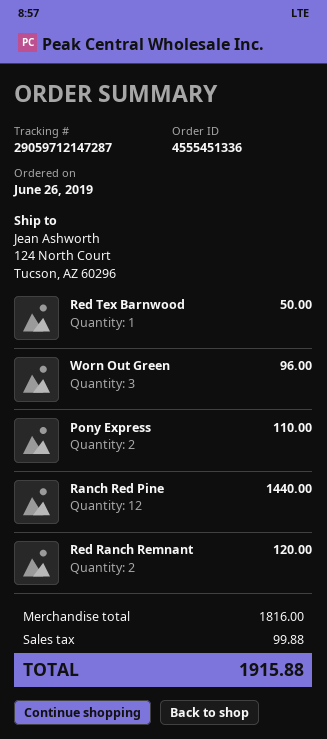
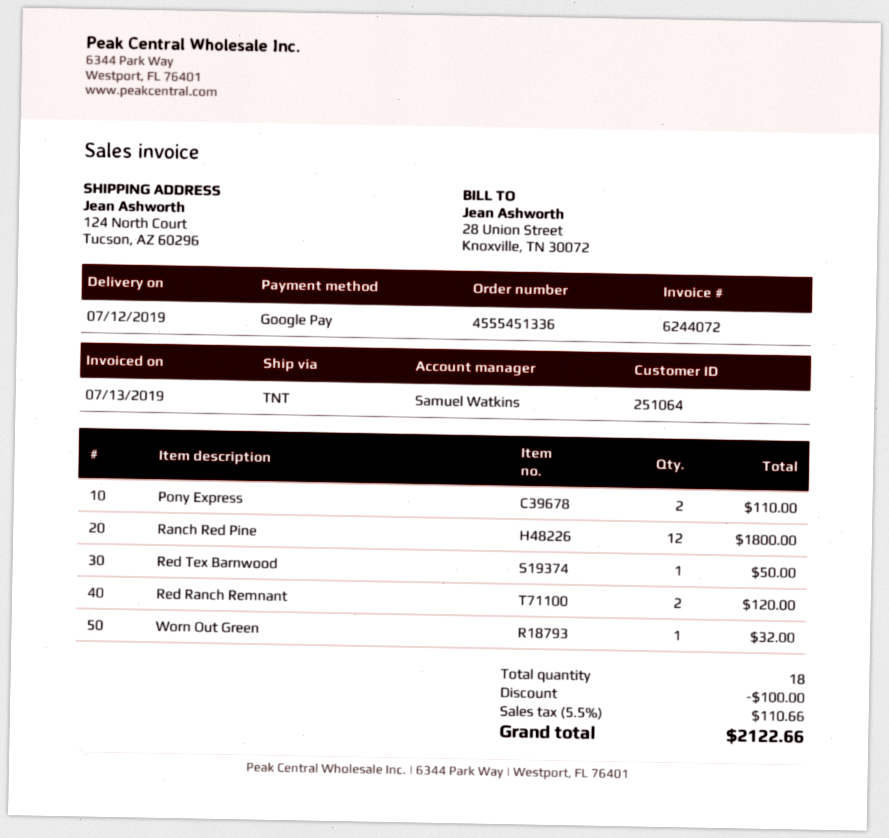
Worn Out Green: 3 for 96.00 -> 1 for 32.00
Ranch Red Pine: 12 for 1440.00 -> 12 for 1800.00
discount: none -> 100.00
tax: 99.88 -> 110.66
total: 1915.88 -> 2122.66

